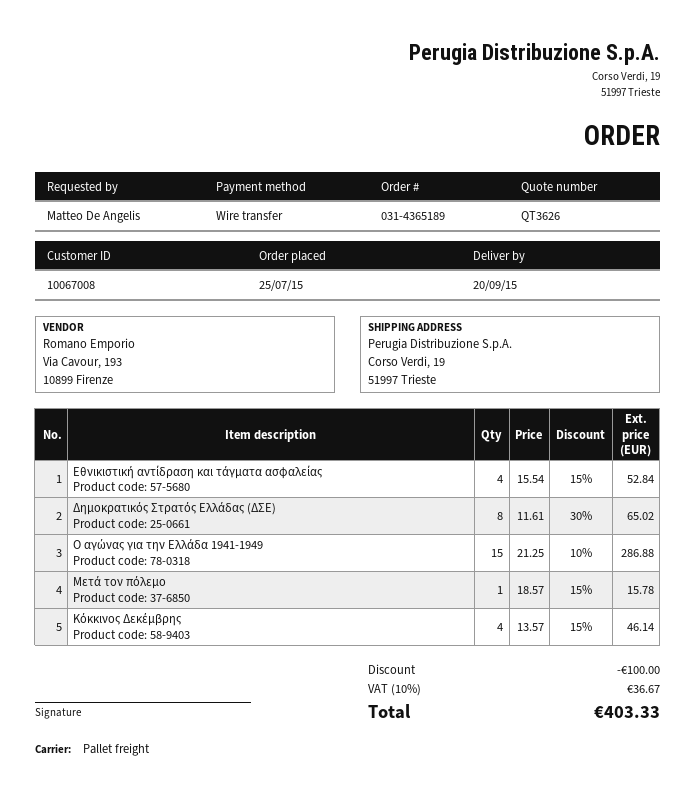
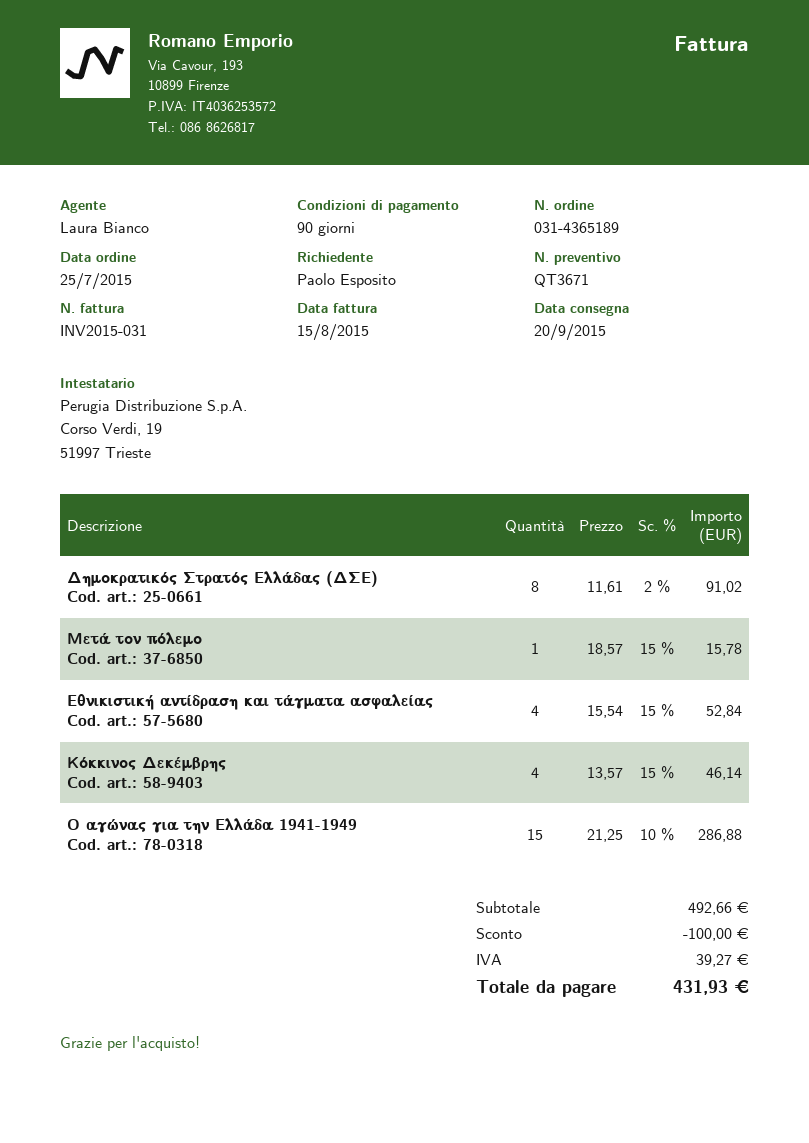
quote number: QT3626 -> QT3671
ordered by: Matteo De Angelis -> Paolo Esposito
Δημοκρατικός Στρατός Ελλάδας (ΔΣΕ): 8 x 11.61 - 30% = 65.02 -> 8 x 11.61 - 2% = 91.02
tax: 36.67 -> 39.27
total: 403.33 -> 431.93

